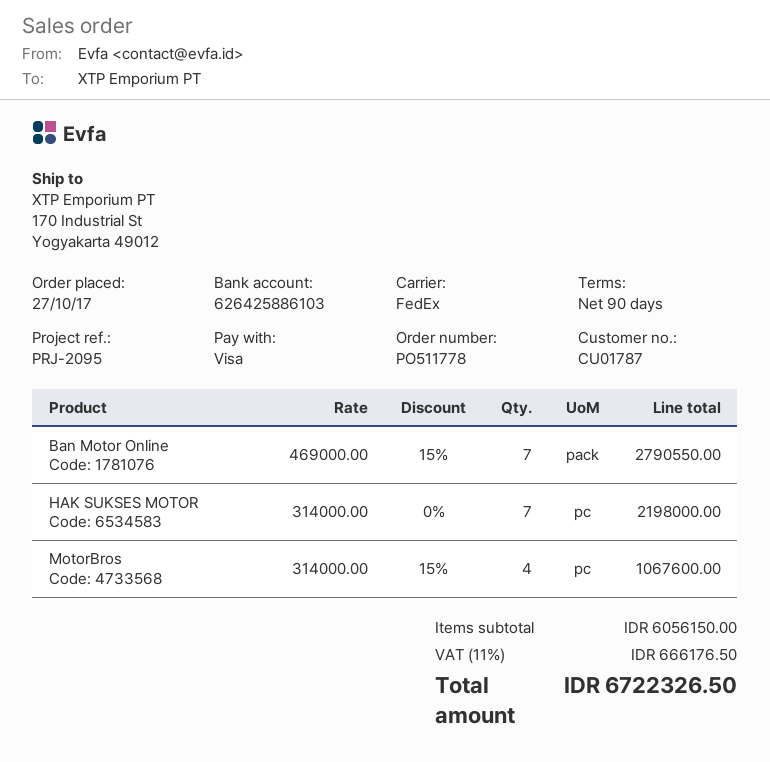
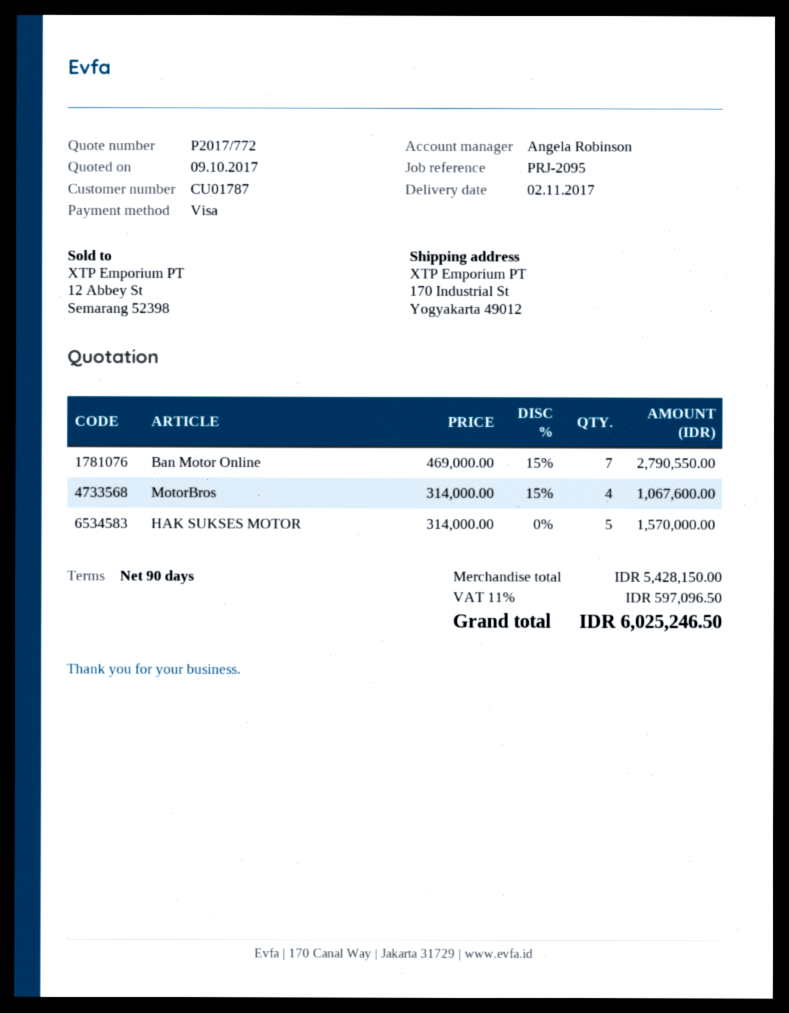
HAK SUKSES MOTOR: 7 x 314000.00 = 2198000.00 -> 5 x 314000.00 = 1570000.00
subtotal: 6056150.00 -> 5428150.00
tax: 11% = 666176.50 -> 11% = 597096.50
total: 6722326.50 -> 6025246.50

